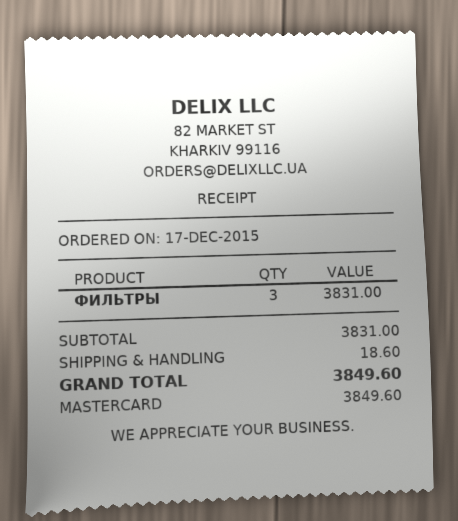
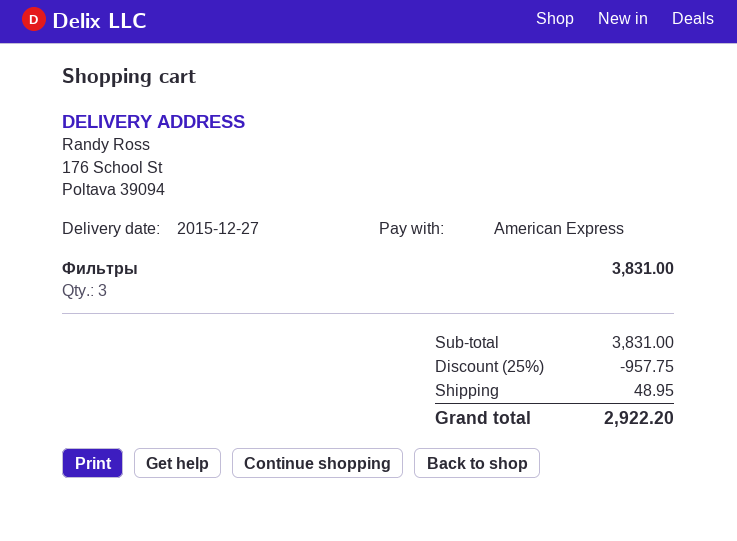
payment method: Mastercard -> American Express
discount: none -> 25% = 957.75
shipping: 18.60 -> 48.95
total: 3849.60 -> 2922.20

